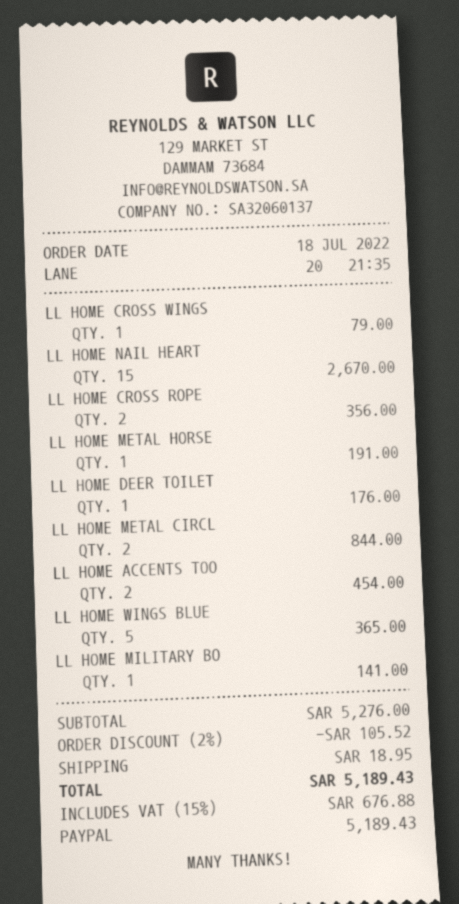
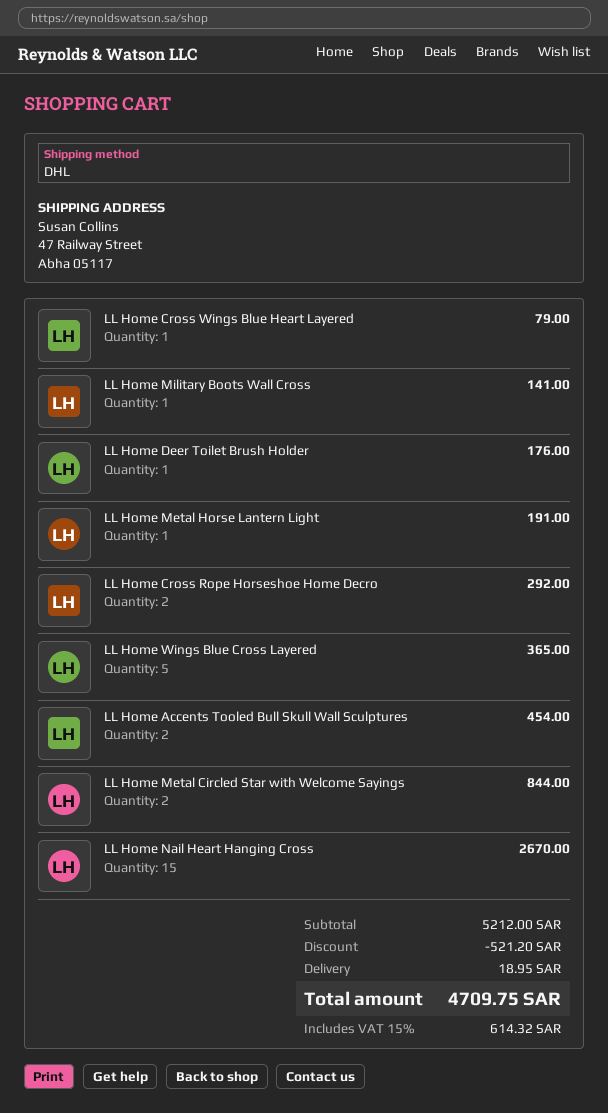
LL HOME CROSS ROPE: 2 for 356.00 -> 2 for 292.00
subtotal: 5276.00 -> 5212.00
discount: 105.52 -> 521.20
tax: 15% = 676.88 -> 15% = 614.32
total: 5189.43 -> 4709.75

